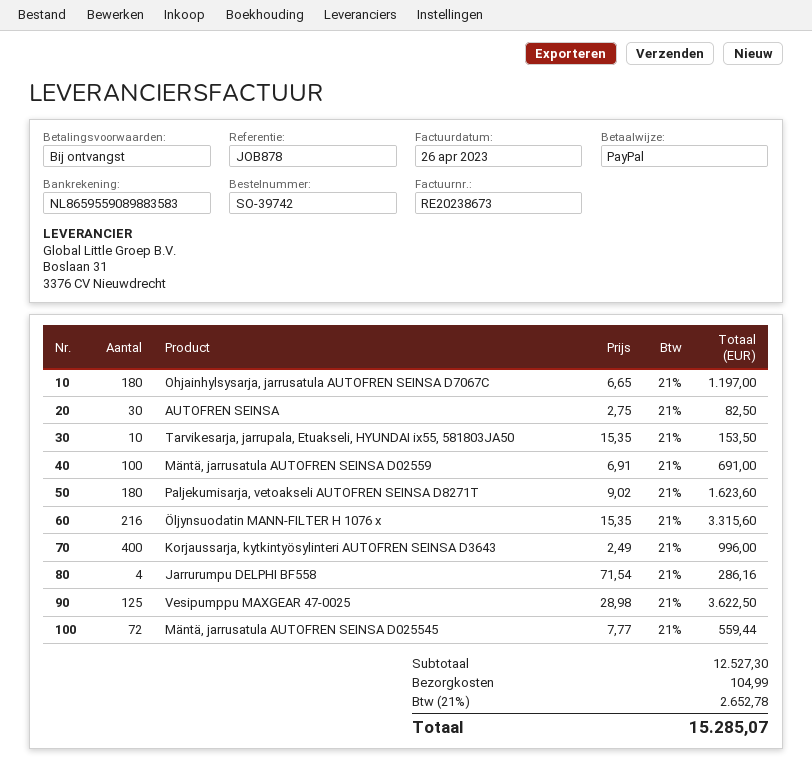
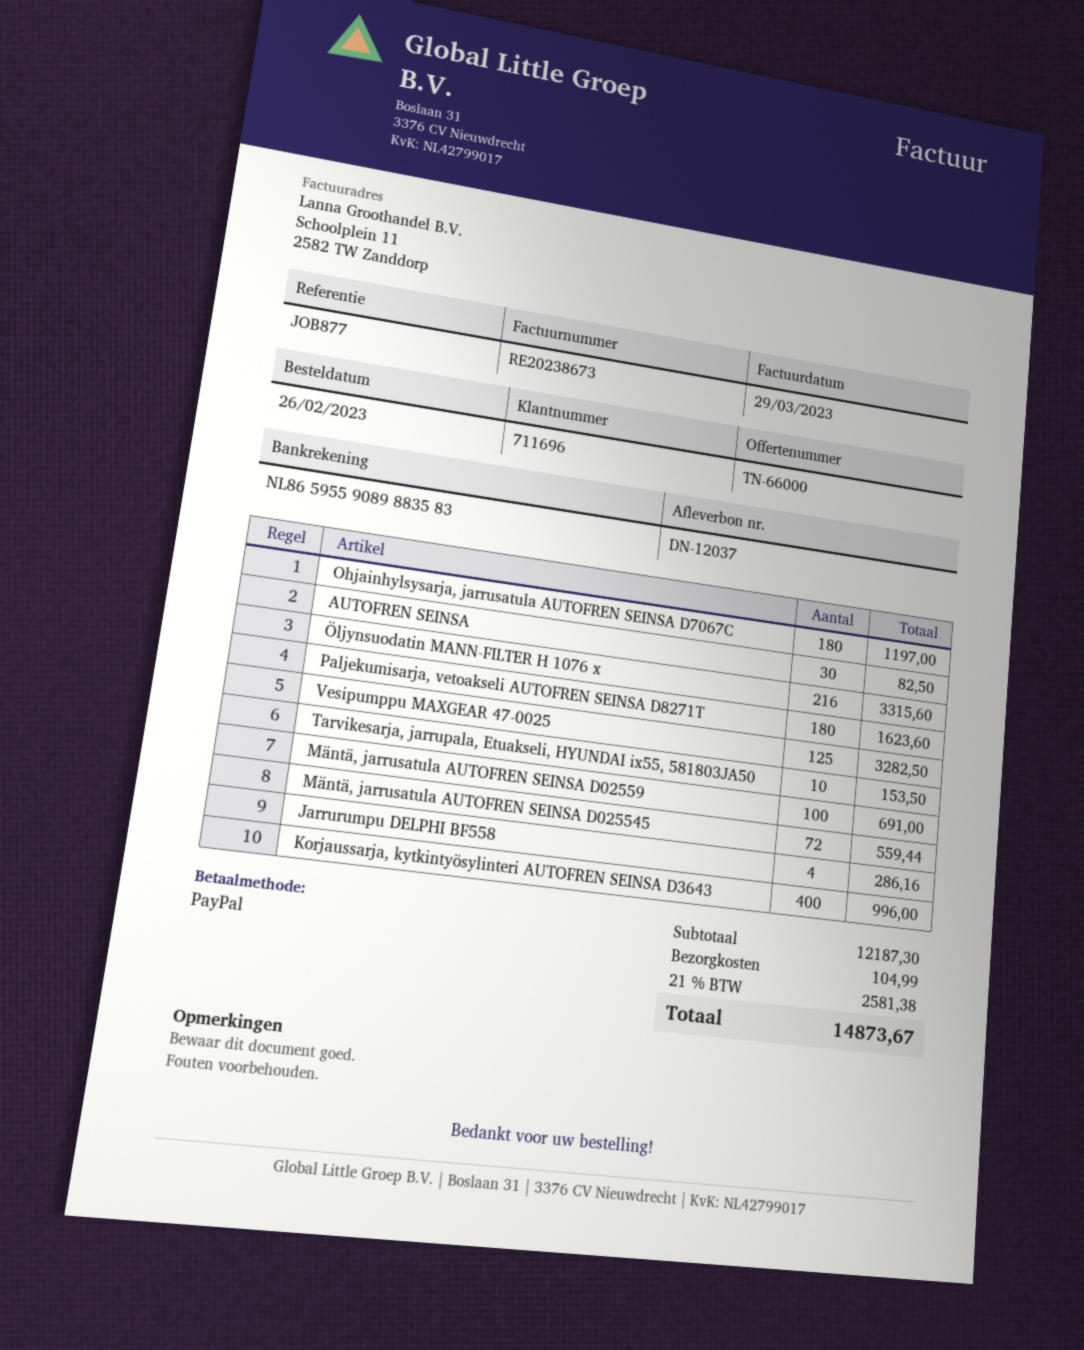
invoice date: 2023-04-26 -> 2023-03-29
reference: JOB878 -> JOB877
Vesipumppu MAXGEAR 47-0025: 125 for 3622.50 -> 125 for 3282.50
subtotal: 12527.30 -> 12187.30
tax: 21% = 2652.78 -> 21% = 2581.38
total: 15285.07 -> 14873.67

